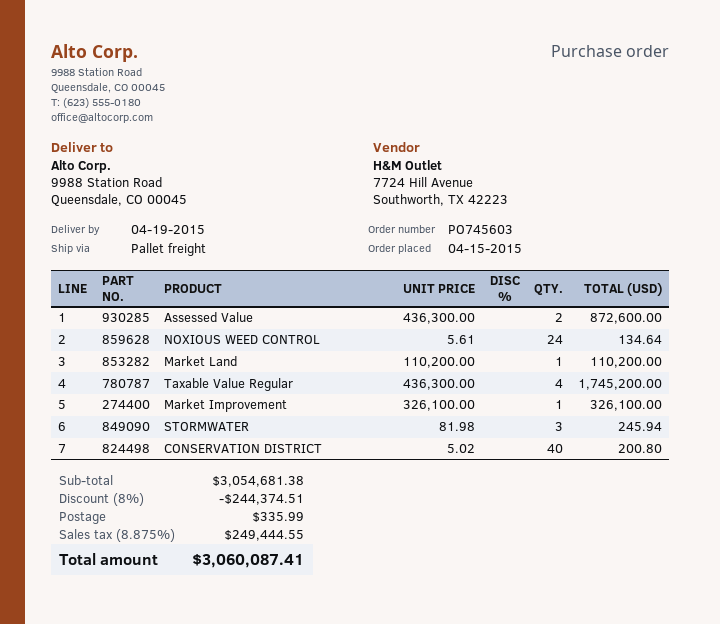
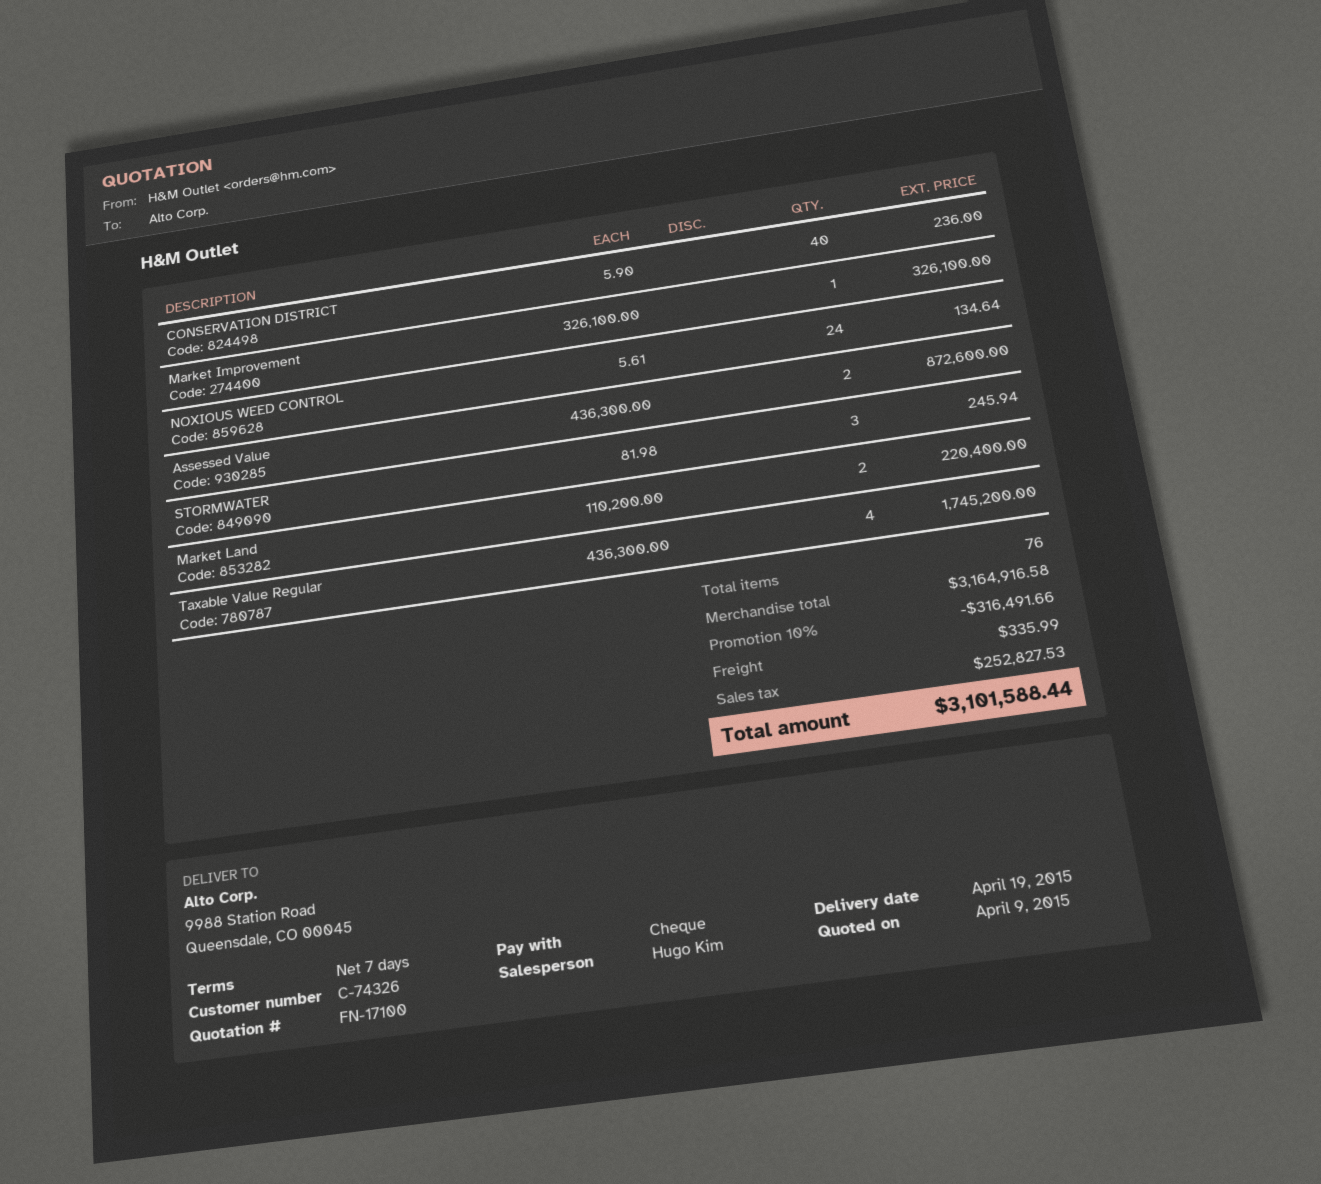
Market Land: 1 x 110200.00 = 110200.00 -> 2 x 110200.00 = 220400.00
CONSERVATION DISTRICT: 40 x 5.02 = 200.80 -> 40 x 5.90 = 236.00
subtotal: 3054681.38 -> 3164916.58
discount: 8% = 244374.51 -> 10% = 316491.66
tax: 249444.55 -> 252827.53
total: 3060087.41 -> 3101588.44

